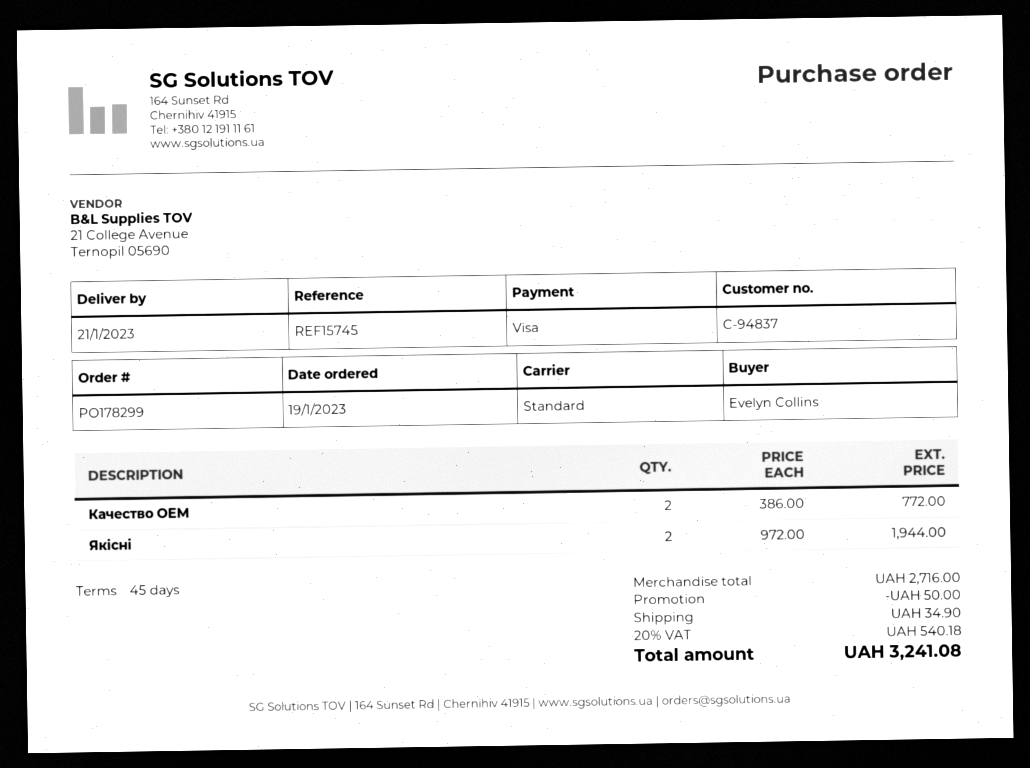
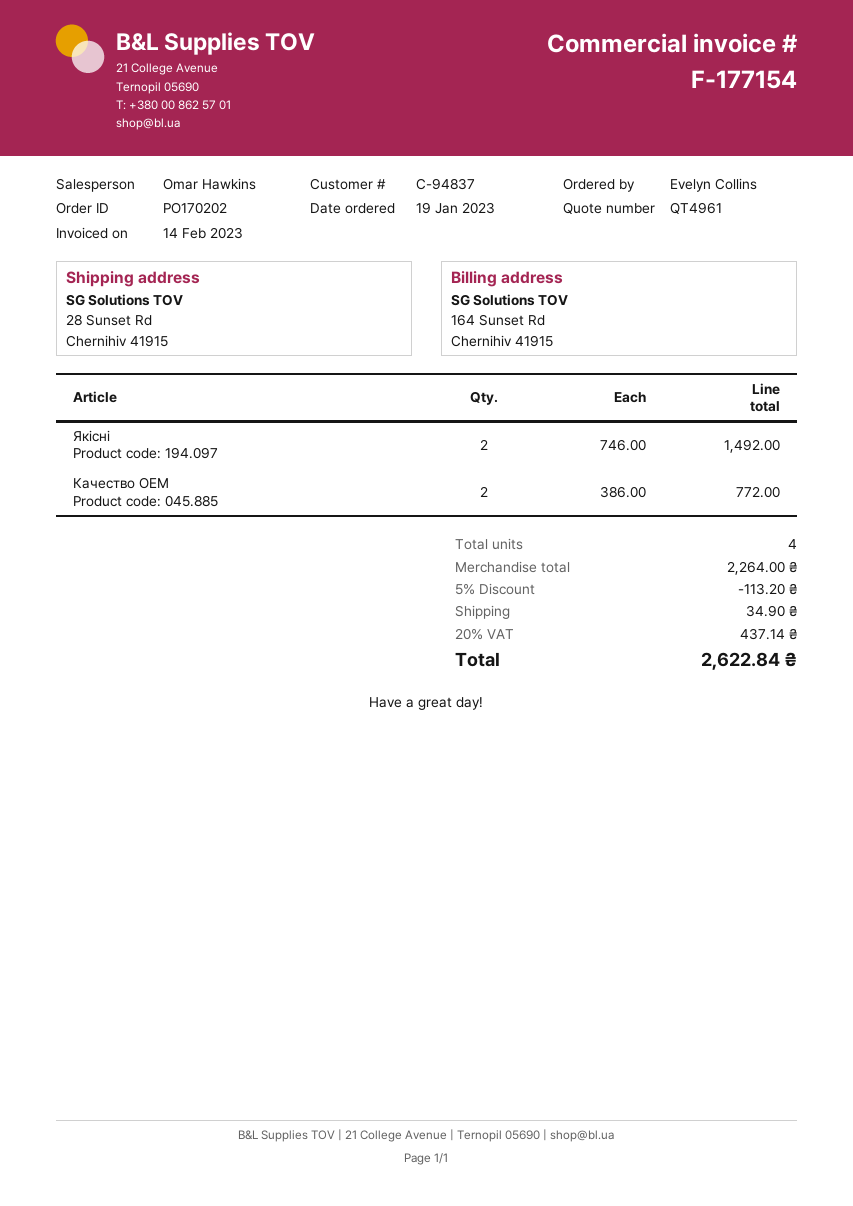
order number: PO178299 -> PO170202
Якісні: 2 x 972.00 = 1944.00 -> 2 x 746.00 = 1492.00
subtotal: 2716.00 -> 2264.00
discount: 50.00 -> 113.20
tax: 20% = 540.18 -> 20% = 437.14
total: 3241.08 -> 2622.84

